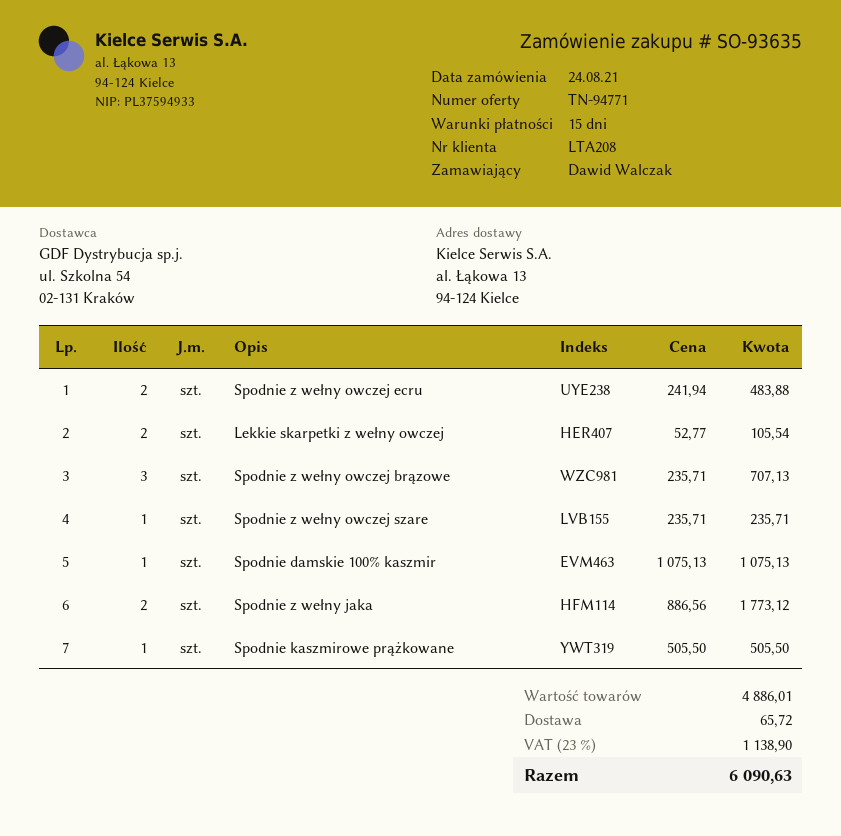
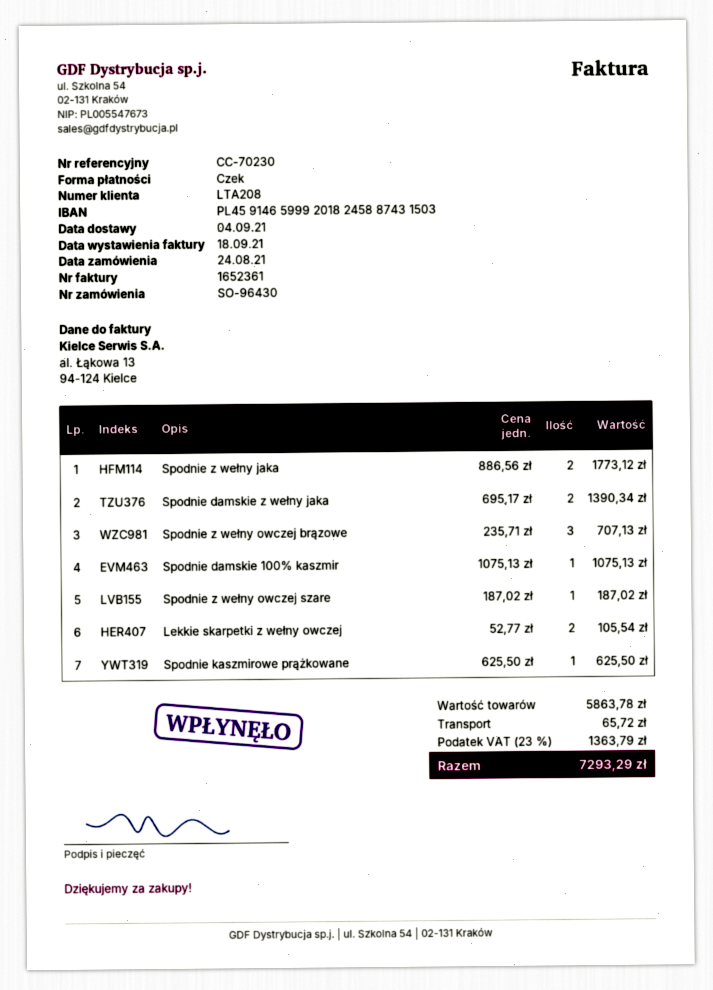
order number: SO-93635 -> SO-96430
Spodnie z wełny owczej ecru: 2 x 241.94 = 483.88 -> none
Spodnie z wełny owczej szare: 1 x 235.71 = 235.71 -> 1 x 187.02 = 187.02
Spodnie kaszmirowe prążkowane: 1 x 505.50 = 505.50 -> 1 x 625.50 = 625.50
Spodnie damskie z wełny jaka: none -> 2 x 695.17 = 1390.34
subtotal: 4886.01 -> 5863.78
tax: 23% = 1138.90 -> 23% = 1363.79
total: 6090.63 -> 7293.29

